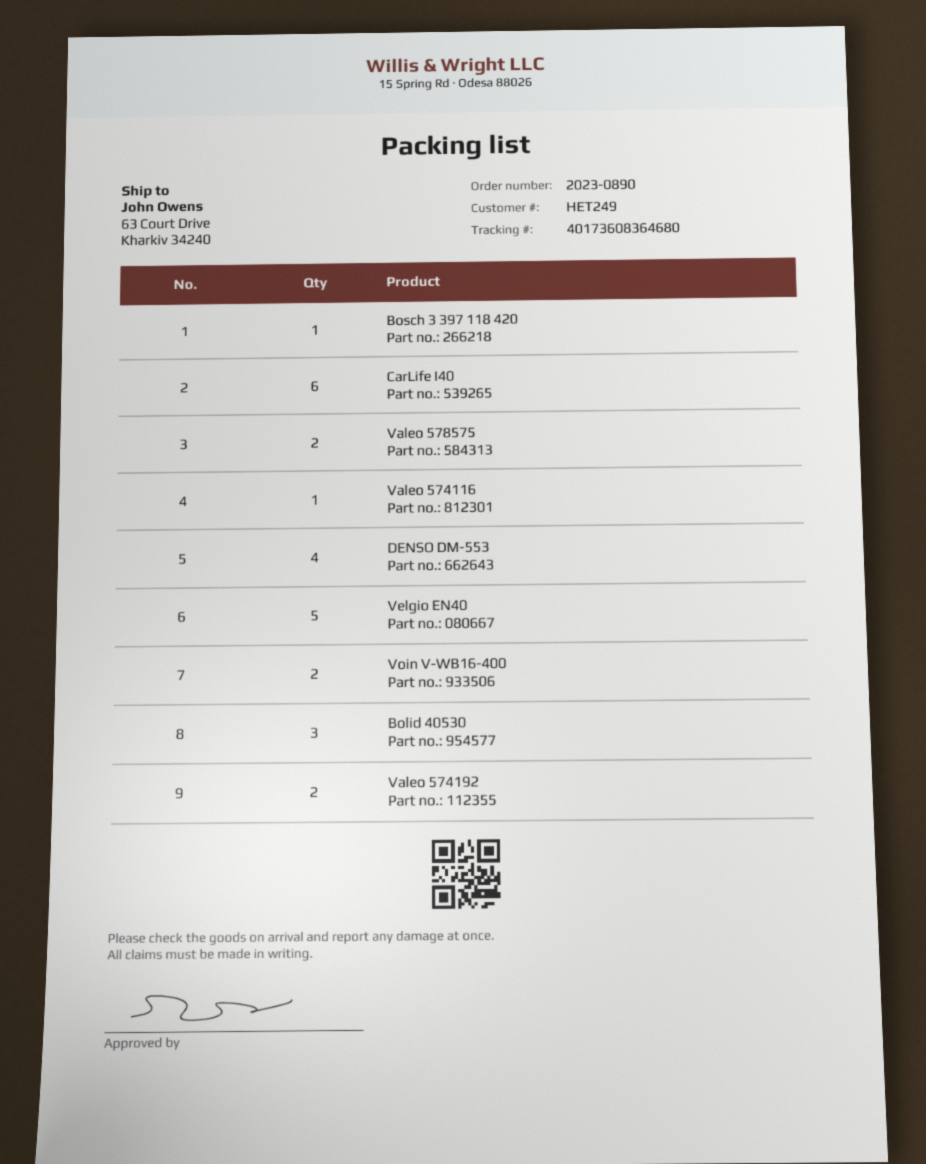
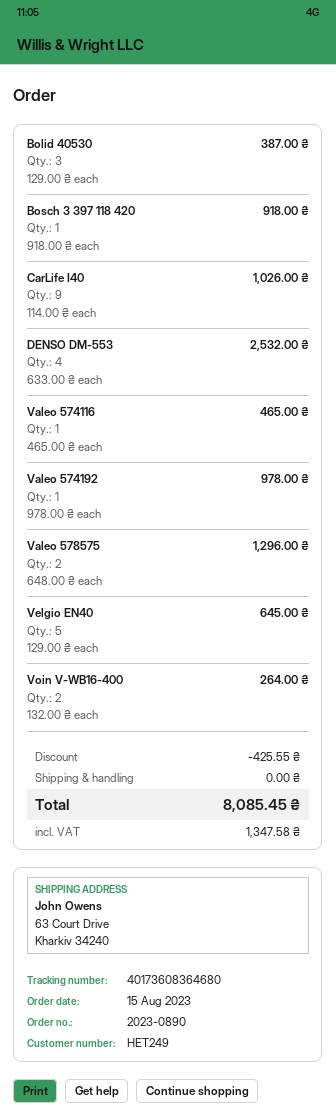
CarLife I40: 6 -> 9
Valeo 574192: 2 -> 1

